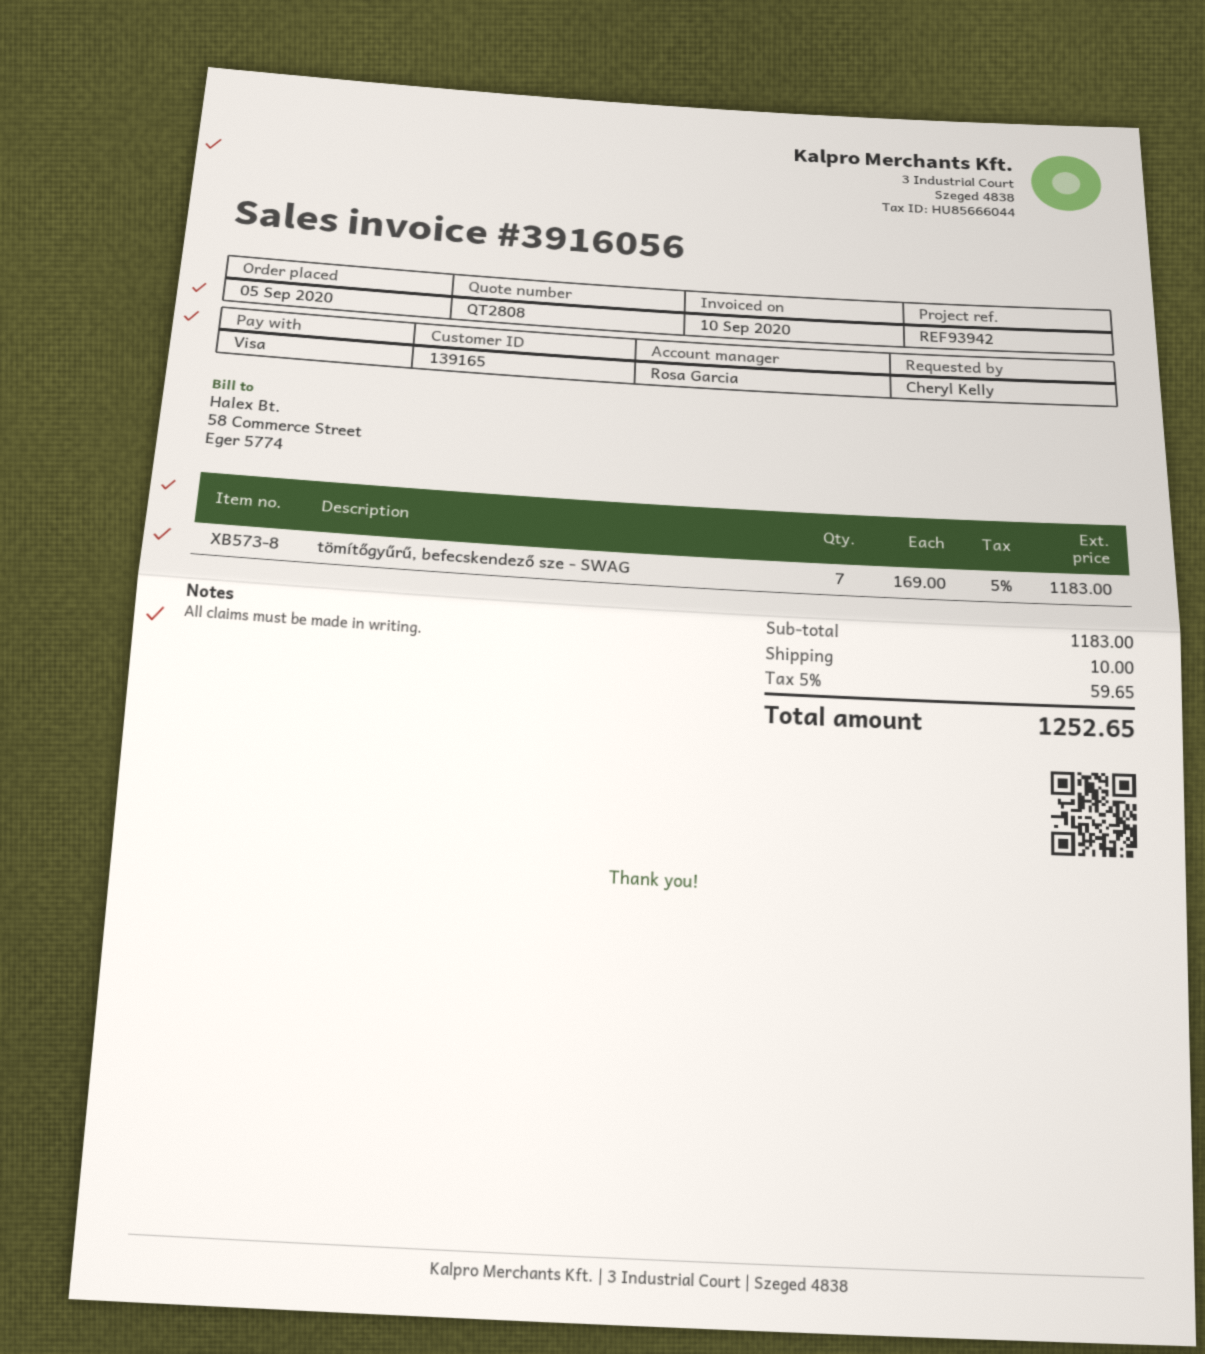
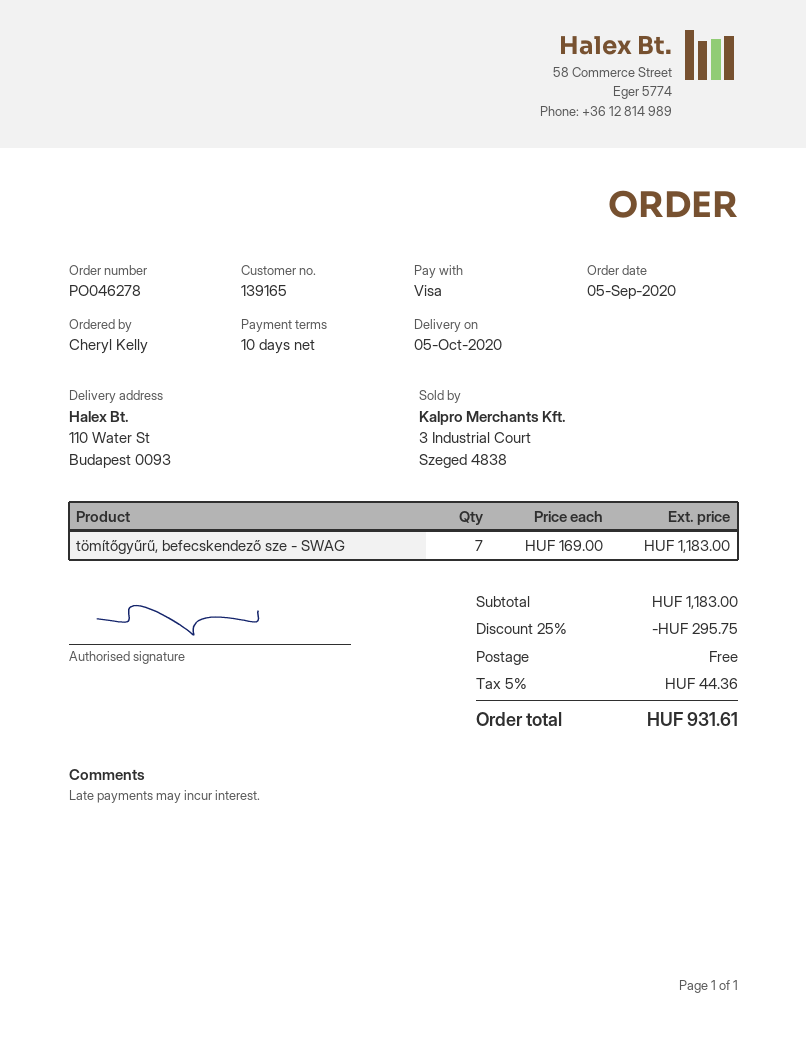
discount: none -> 25% = 295.75
shipping: 10.00 -> 0.00
tax: 5% = 59.65 -> 5% = 44.36
total: 1252.65 -> 931.61

